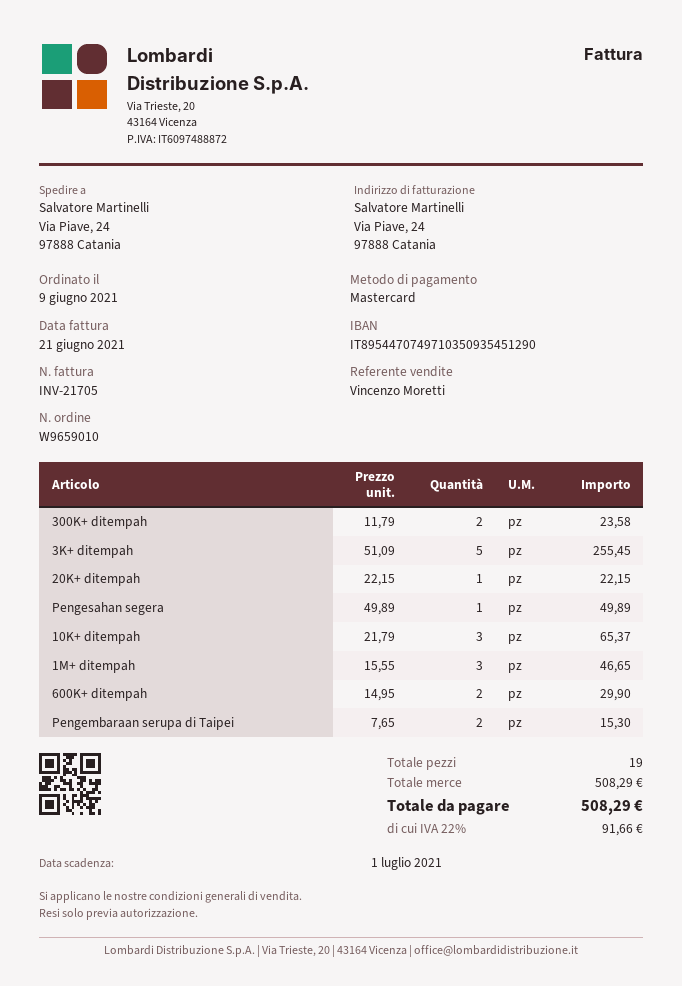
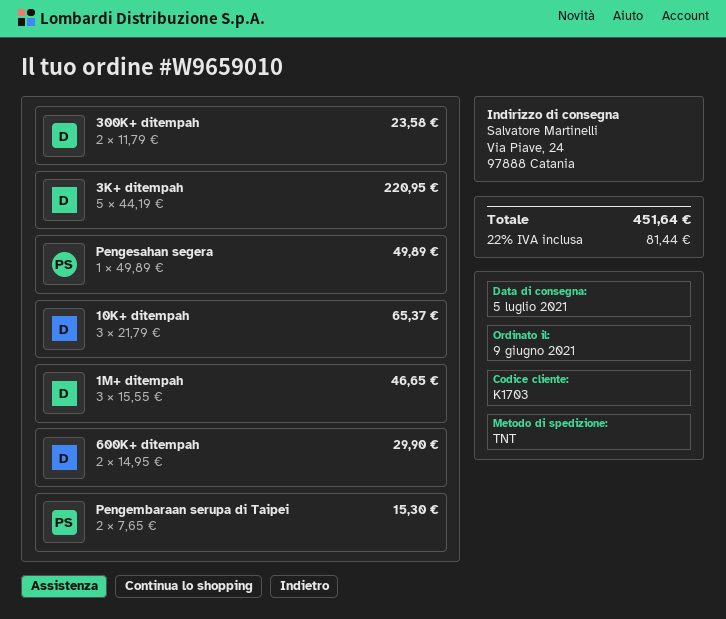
3K+ ditempah: 5 x 51.09 = 255.45 -> 5 x 44.19 = 220.95
20K+ ditempah: 1 x 22.15 = 22.15 -> none
tax: 22% = 91.66 -> 22% = 81.44
total: 508.29 -> 451.64

